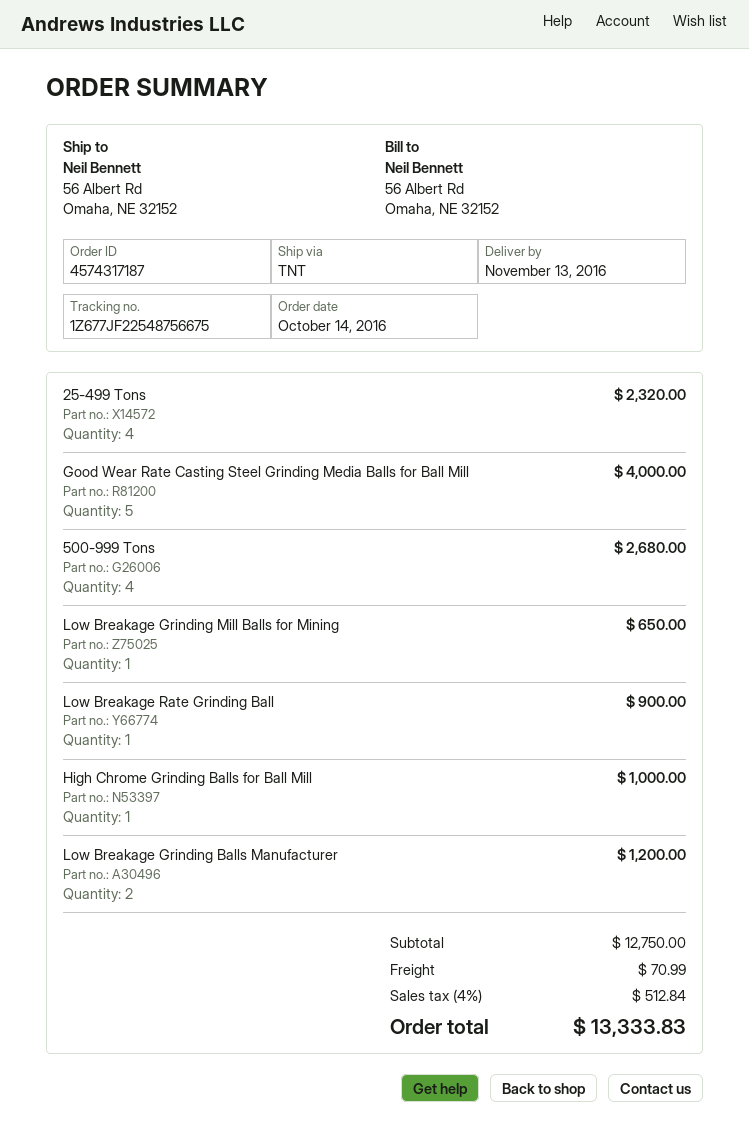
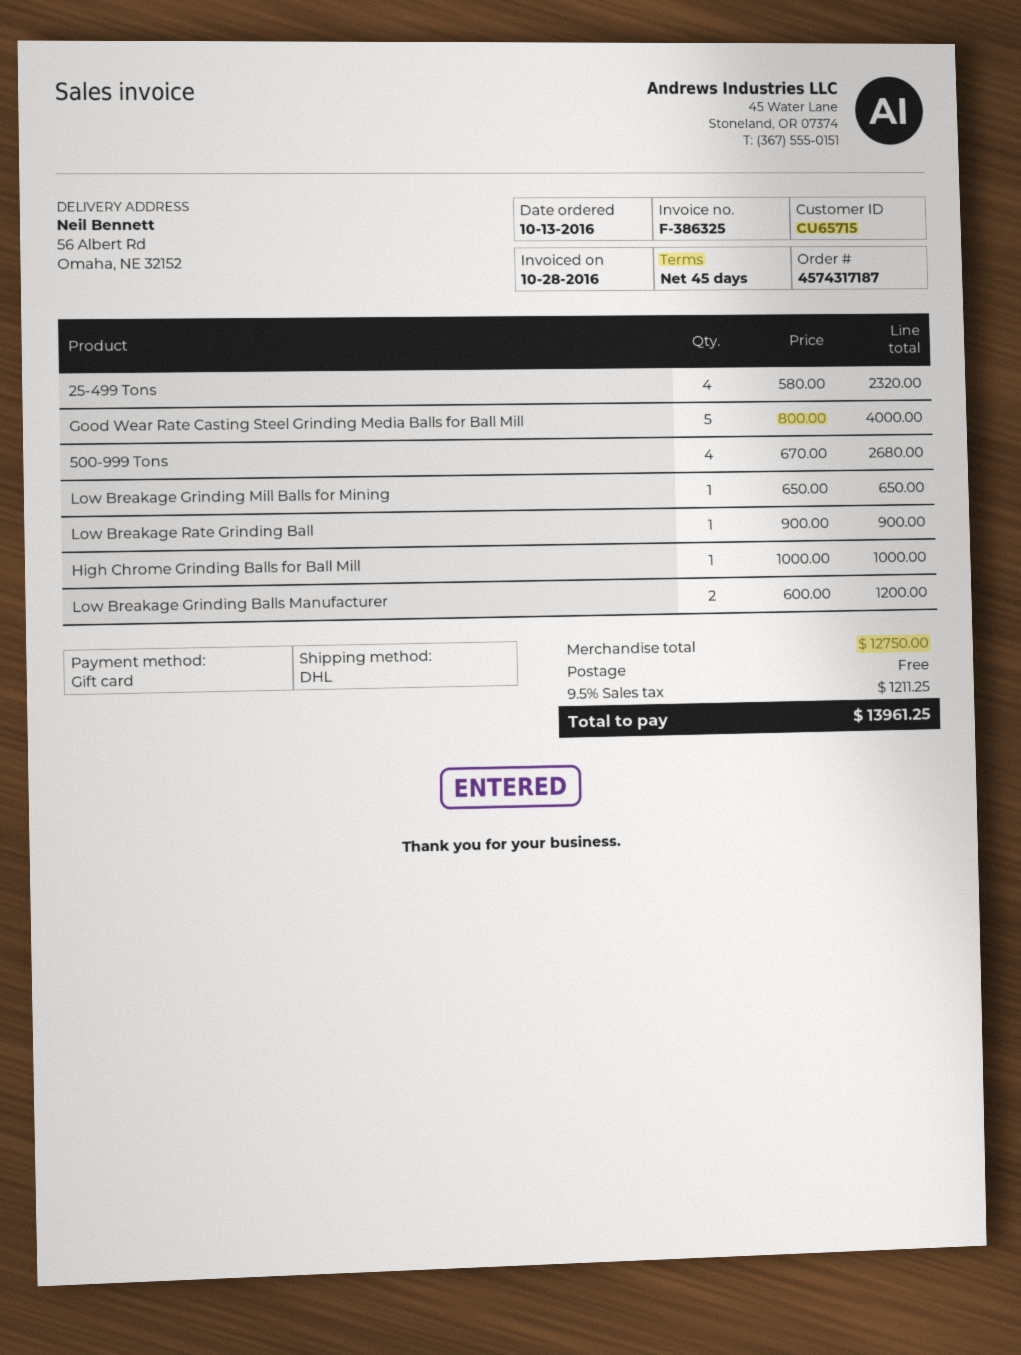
order date: 2016-10-14 -> 2016-10-13
shipping method: TNT -> DHL
shipping: 70.99 -> 0.00
tax: 4% = 512.84 -> 9.5% = 1211.25
total: 13333.83 -> 13961.25

